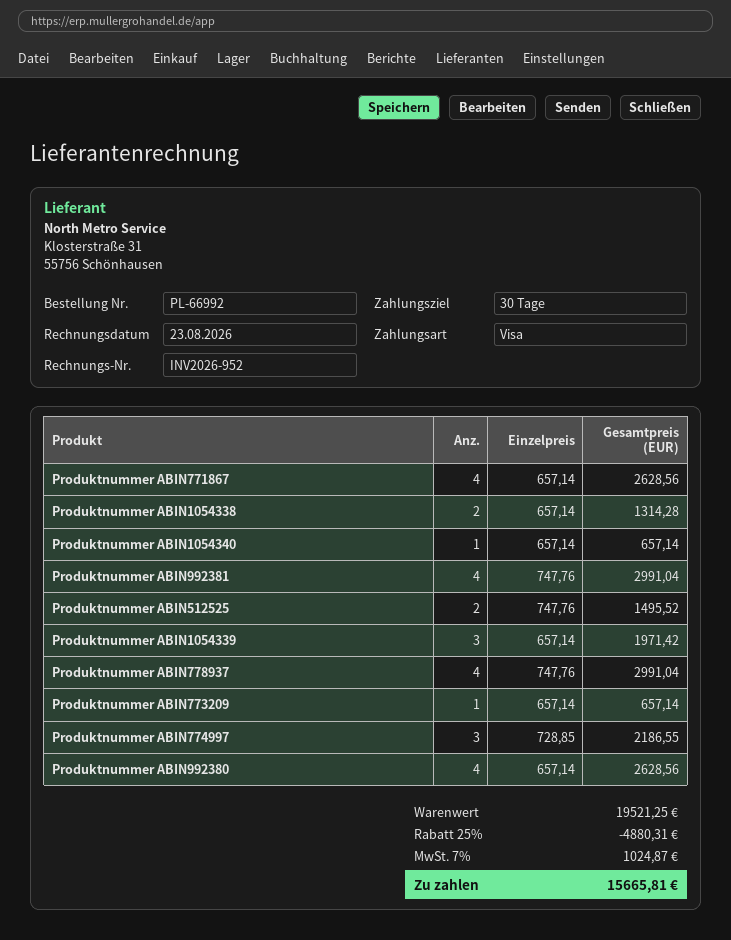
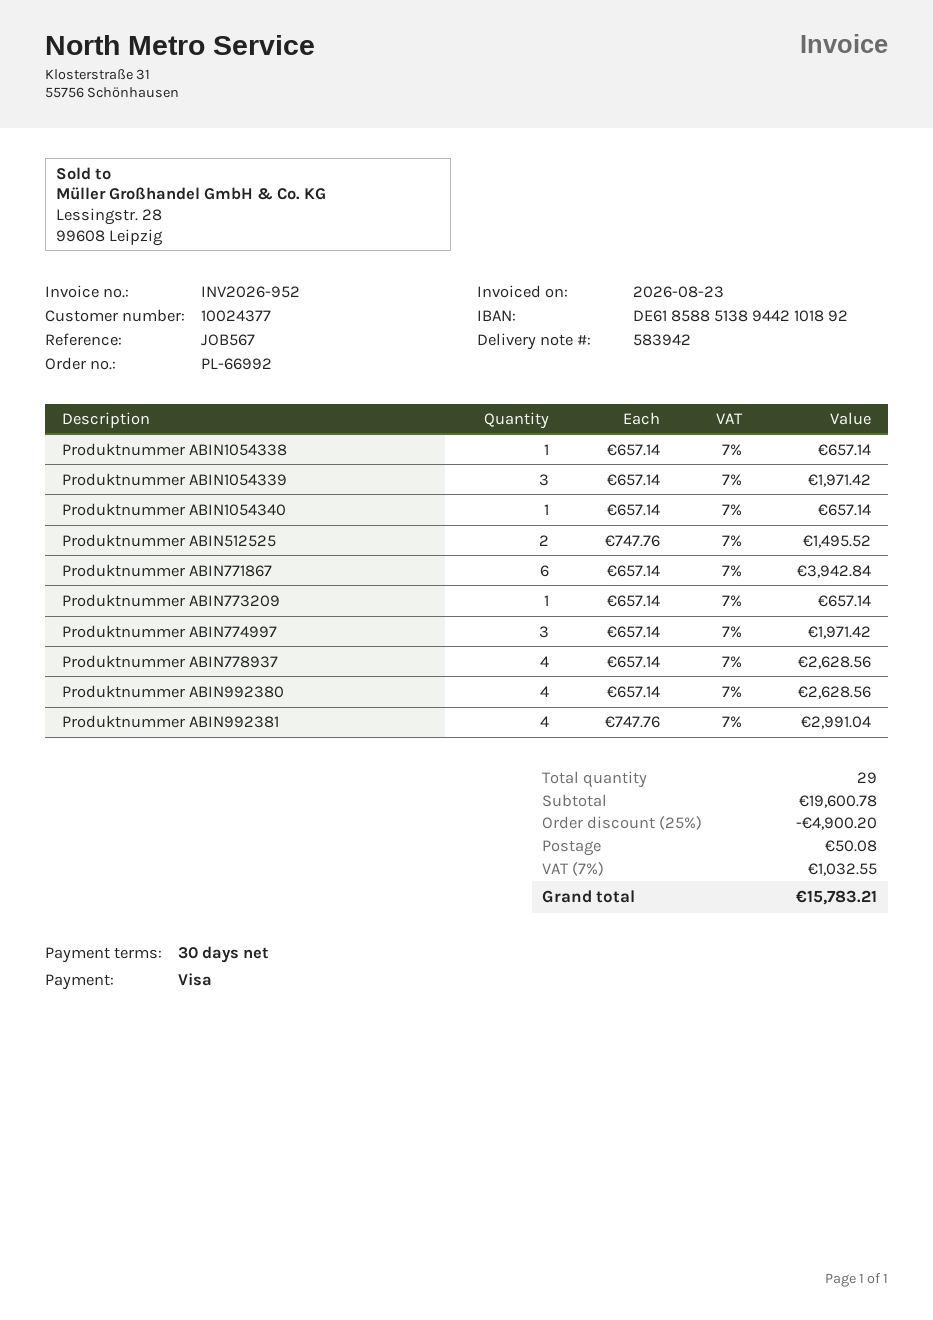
Produktnummer ABIN771867: 4 x 657.14 = 2628.56 -> 6 x 657.14 = 3942.84
Produktnummer ABIN1054338: 2 x 657.14 = 1314.28 -> 1 x 657.14 = 657.14
Produktnummer ABIN778937: 4 x 747.76 = 2991.04 -> 4 x 657.14 = 2628.56
Produktnummer ABIN774997: 3 x 728.85 = 2186.55 -> 3 x 657.14 = 1971.42
subtotal: 19521.25 -> 19600.78
discount: 25% = 4880.31 -> 25% = 4900.20
shipping: none -> 50.08
tax: 7% = 1024.87 -> 7% = 1032.55
total: 15665.81 -> 15783.21

